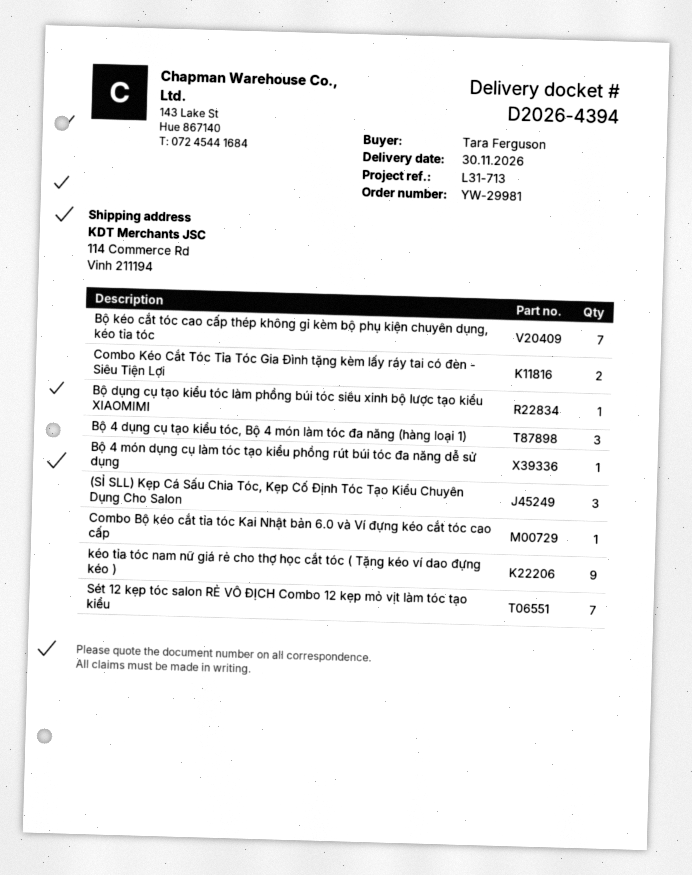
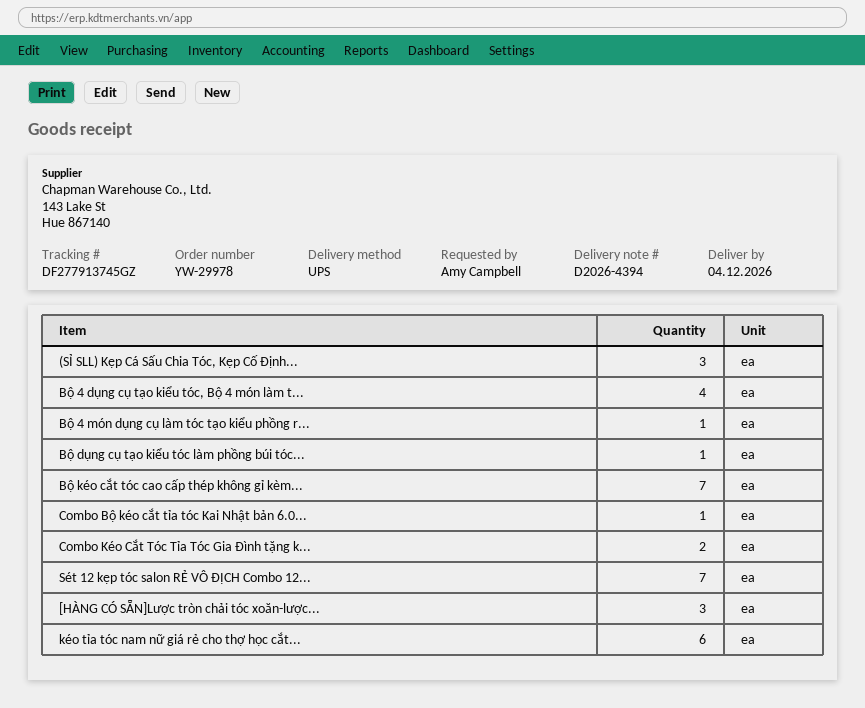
order number: YW-29981 -> YW-29978
delivery date: 2026-11-30 -> 2026-12-04
ordered by: Tara Ferguson -> Amy Campbell
Bộ 4 dụng cụ tạo kiểu tóc, Bộ 4 món làm tóc đa năng (hàng loại 1): 3 -> 4
kéo tỉa tóc nam nữ giá rẻ cho thợ học cắt tóc ( Tặng kéo ví dao đựng kéo ): 9 -> 6
[HÀNG CÓ SẴN]Lược tròn chải tóc xoăn-lược...: none -> 3

